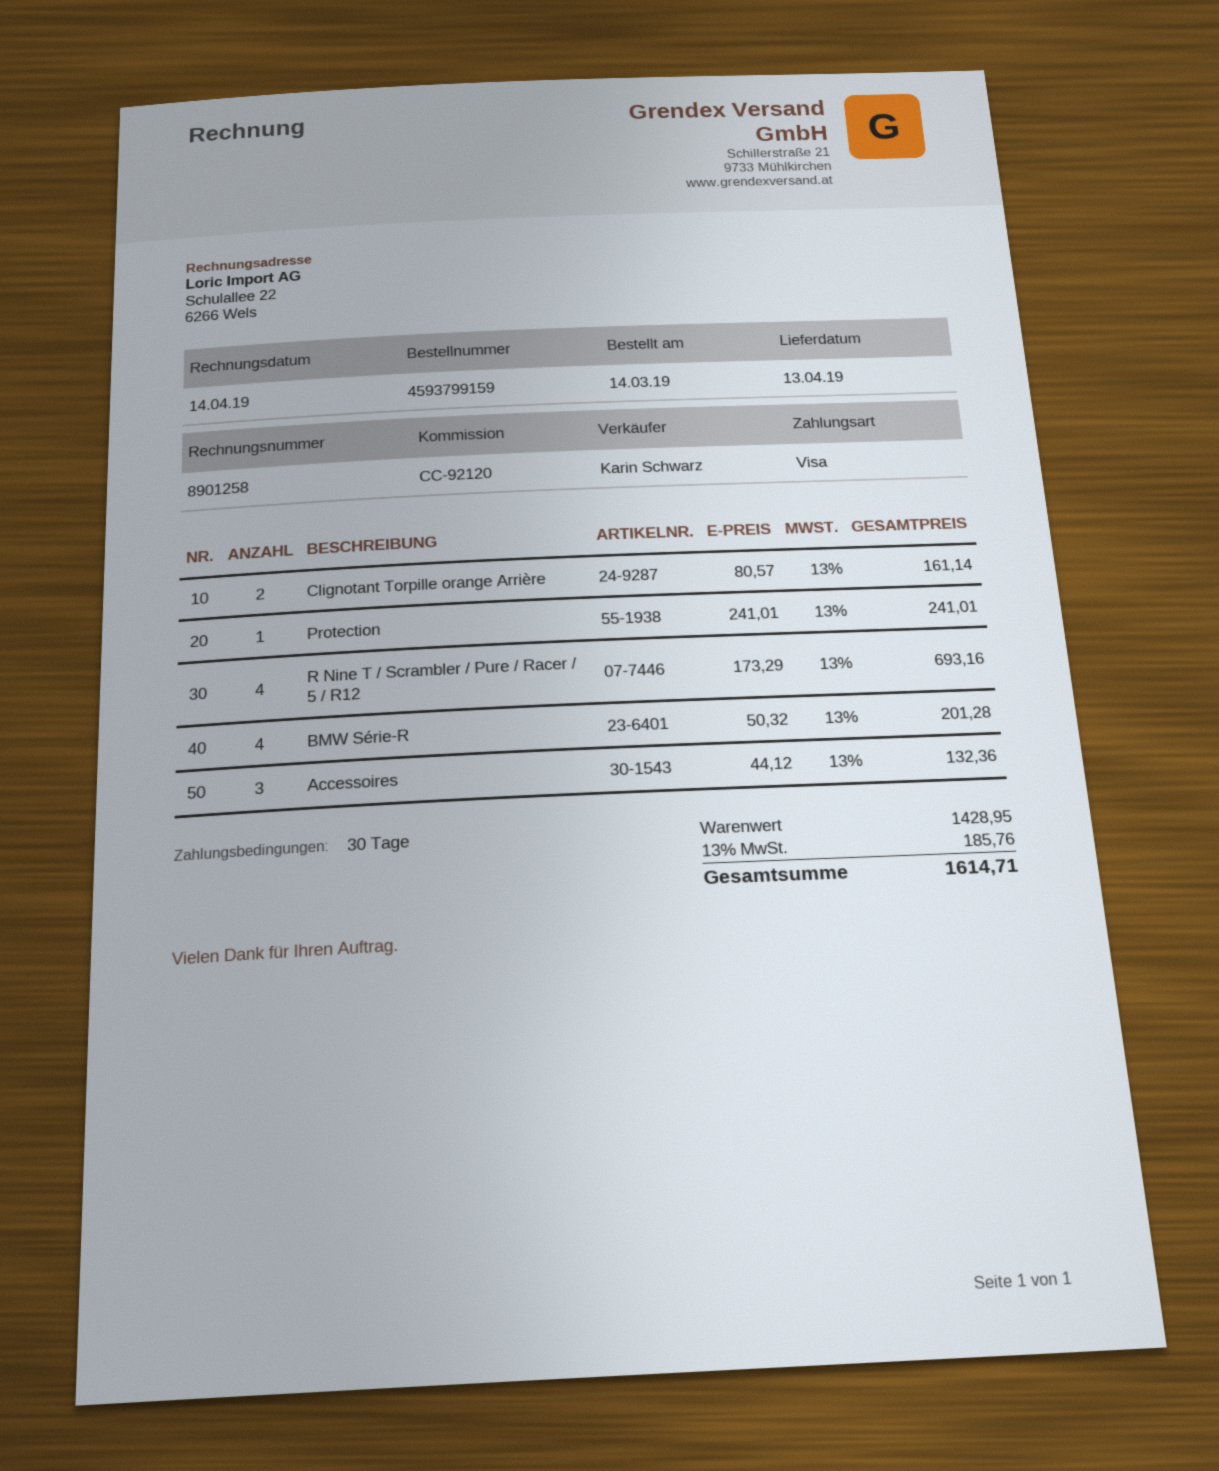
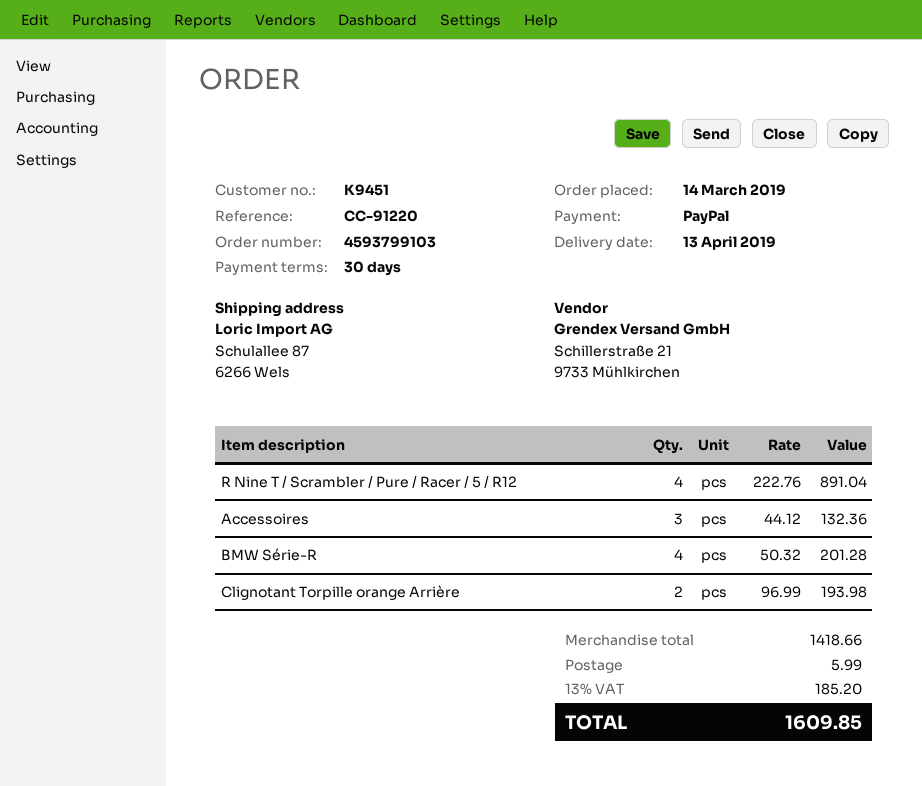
order number: 4593799159 -> 4593799103
reference: CC-92120 -> CC-91220
payment method: Visa -> PayPal
Clignotant Torpille orange Arrière: 2 x 80.57 = 161.14 -> 2 x 96.99 = 193.98
Protection: 1 x 241.01 = 241.01 -> none
R Nine T / Scrambler / Pure / Racer / 5 / R12: 4 x 173.29 = 693.16 -> 4 x 222.76 = 891.04
subtotal: 1428.95 -> 1418.66
shipping: none -> 5.99
tax: 13% = 185.76 -> 13% = 185.20
total: 1614.71 -> 1609.85

